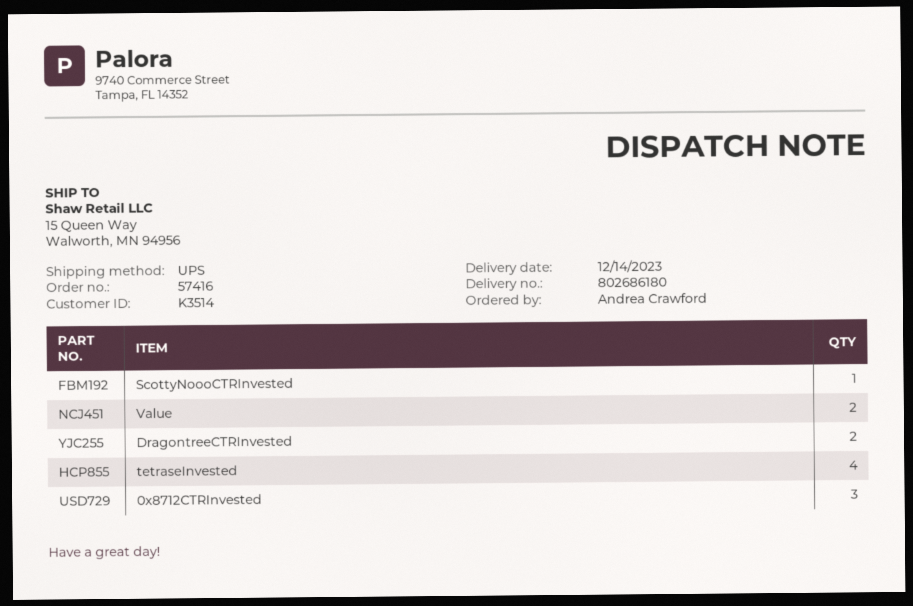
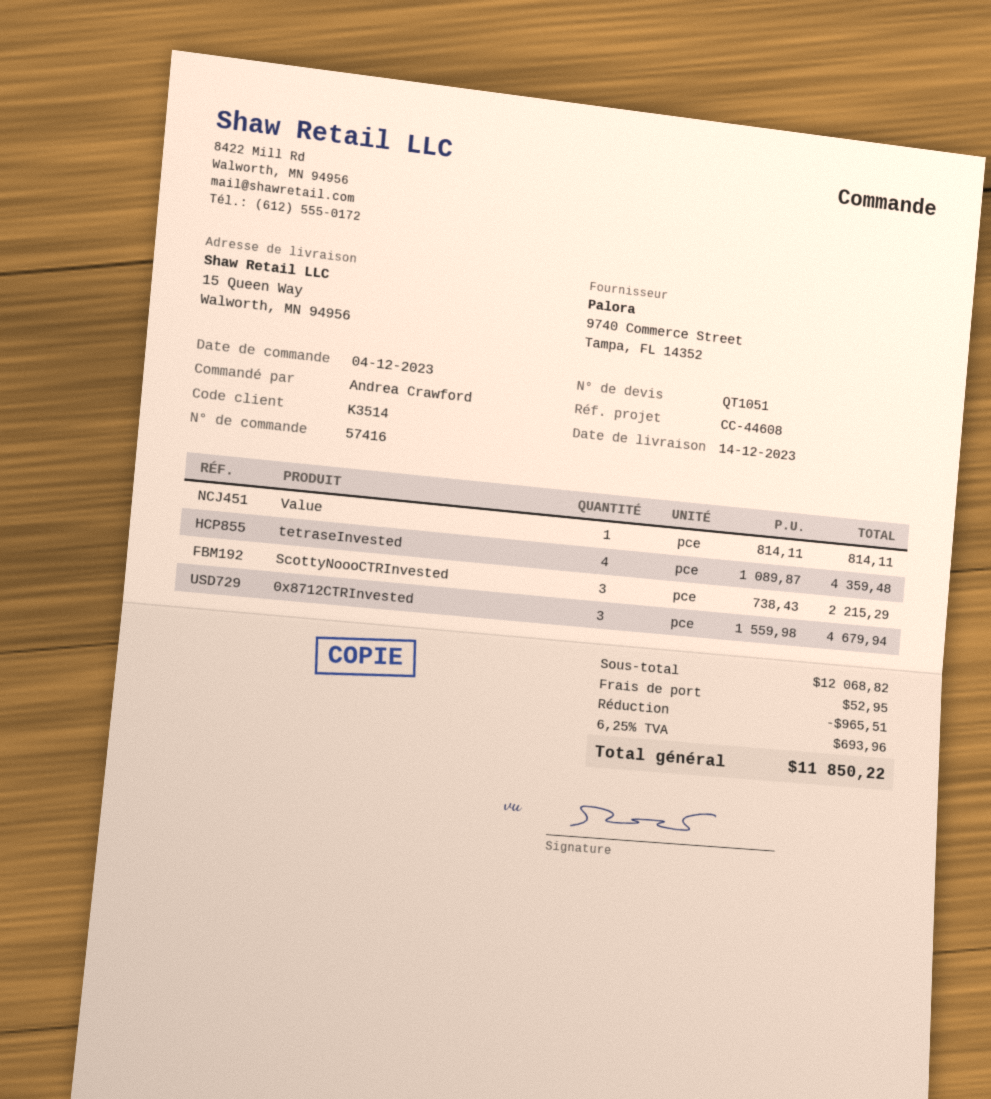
ScottyNoooCTRInvested: 1 -> 3
Value: 2 -> 1
DragontreeCTRInvested: 2 -> none

